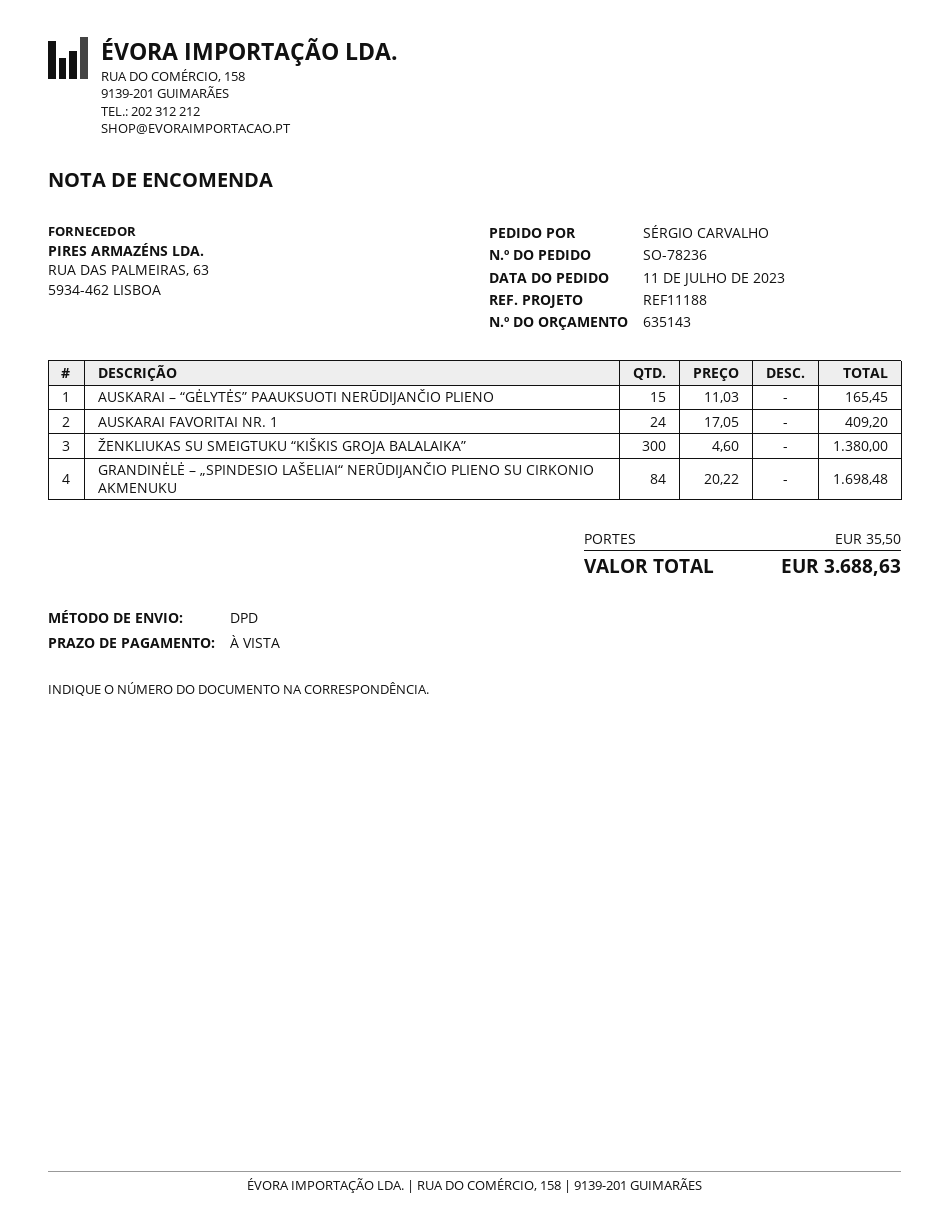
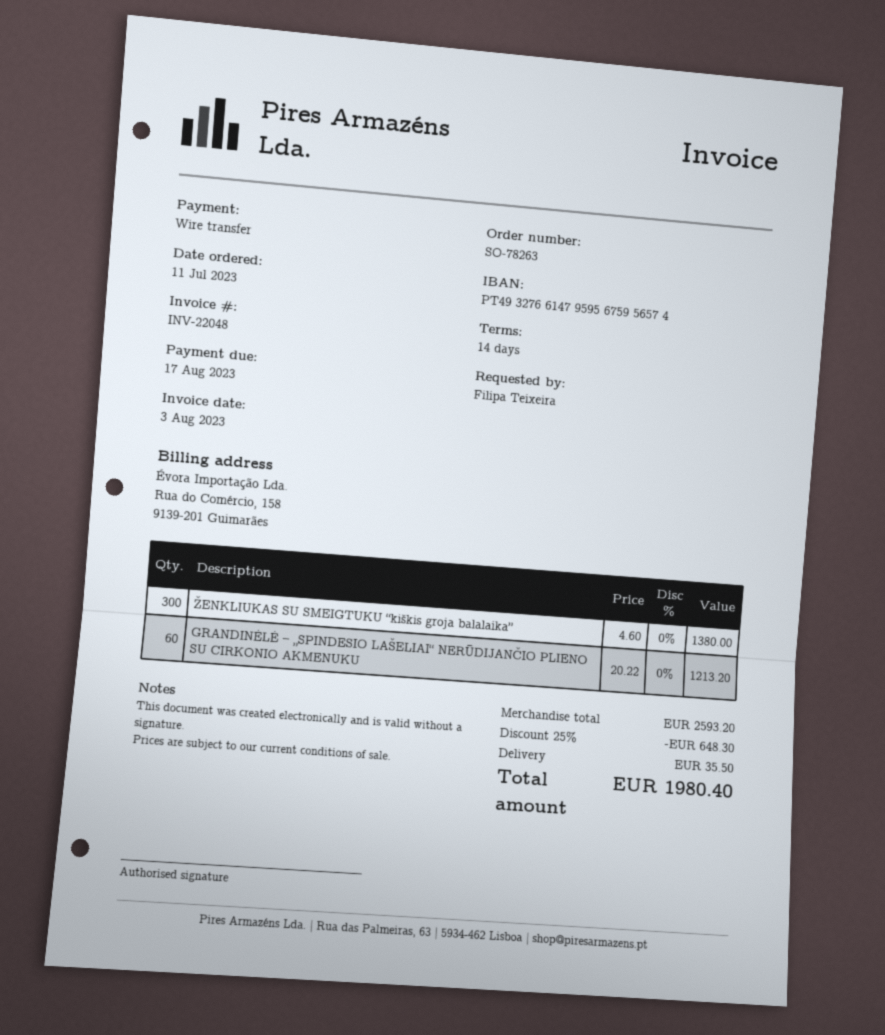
order number: SO-78236 -> SO-78263
payment terms: on receipt -> 14 days
ordered by: SÉRGIO CARVALHO -> Filipa Teixeira
AUSKARAI – “GĖLYTĖS” PAAUKSUOTI NERŪDIJANČIO PLIENO: 15 x 11.03 = 165.45 -> none
AUSKARAI FAVORITAI NR. 1: 24 x 17.05 = 409.20 -> none
GRANDINĖLĖ – „SPINDESIO LAŠELIAI“ NERŪDIJANČIO PLIENO SU CIRKONIO AKMENUKU: 84 x 20.22 = 1698.48 -> 60 x 20.22 = 1213.20
discount: none -> 25% = 648.30
total: 3688.63 -> 1980.40

